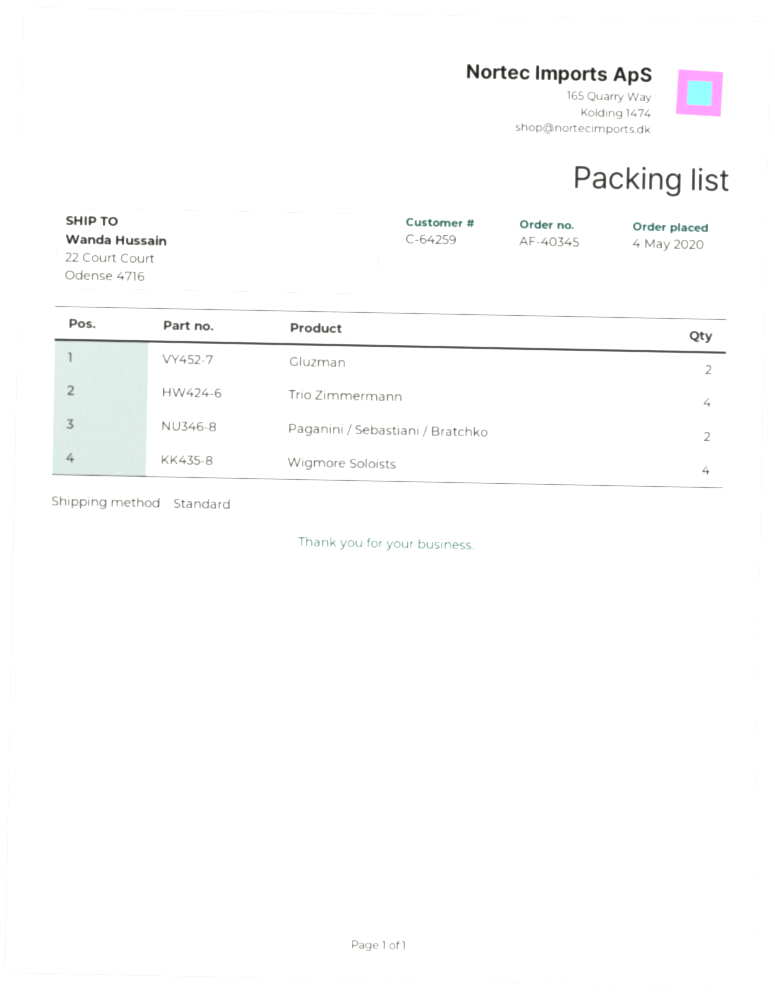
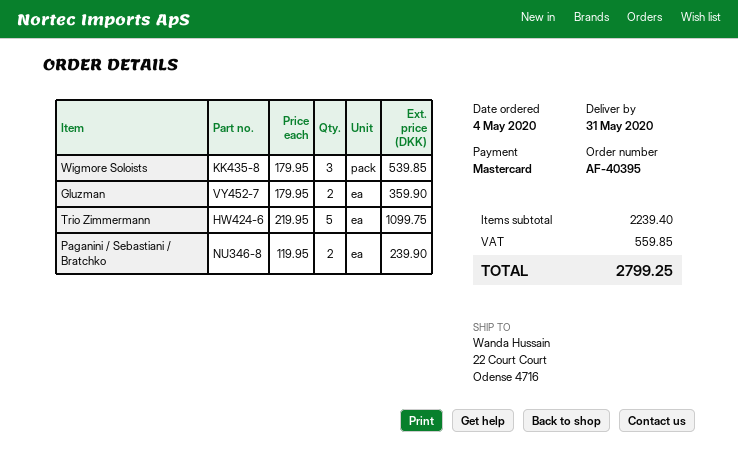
order number: AF-40345 -> AF-40395
Trio Zimmermann: 4 -> 5
Wigmore Soloists: 4 -> 3

